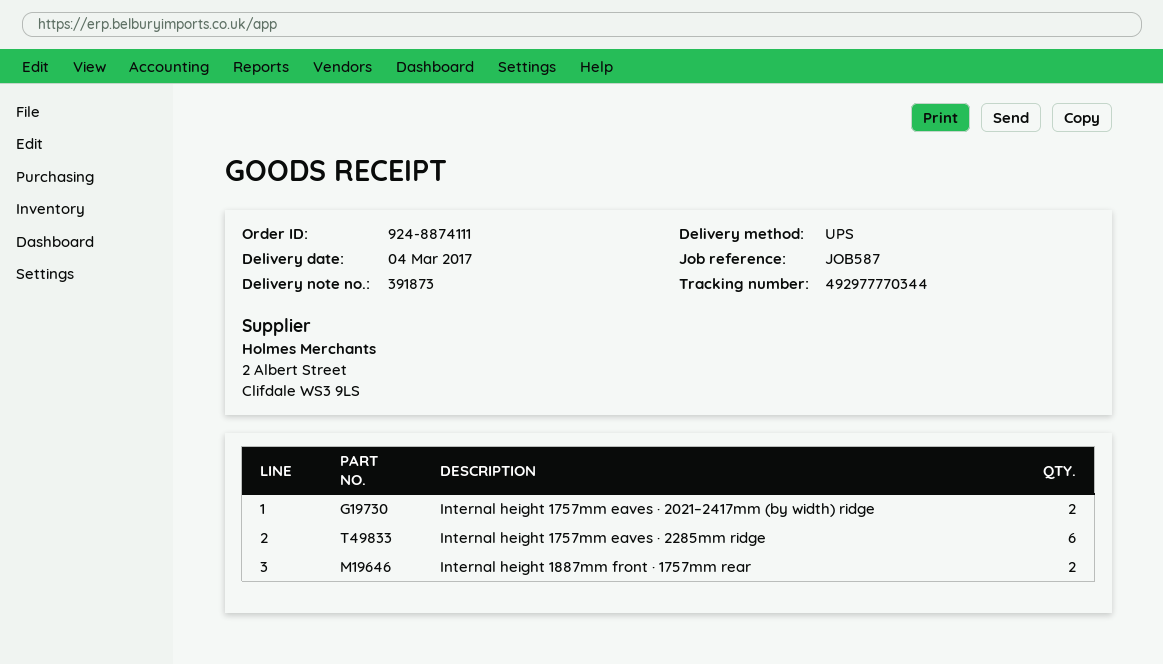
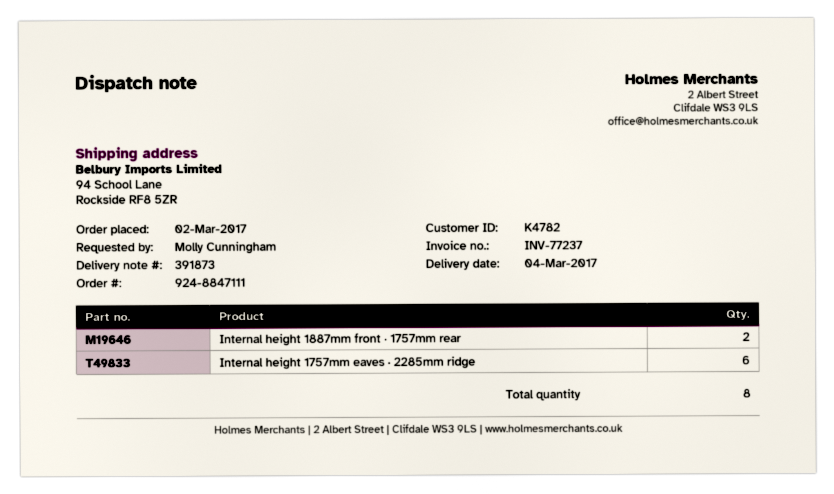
order number: 924-8874111 -> 924-8847111
Internal height 1757mm eaves · 2021–2417mm (by width) ridge: 2 -> none

